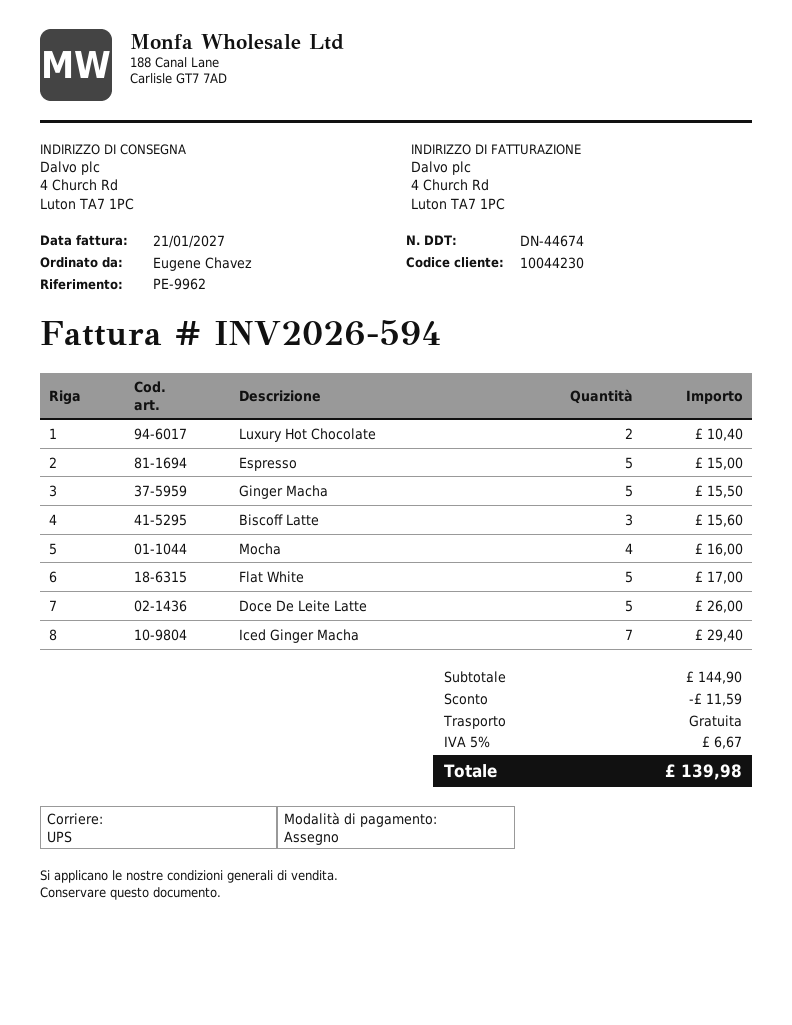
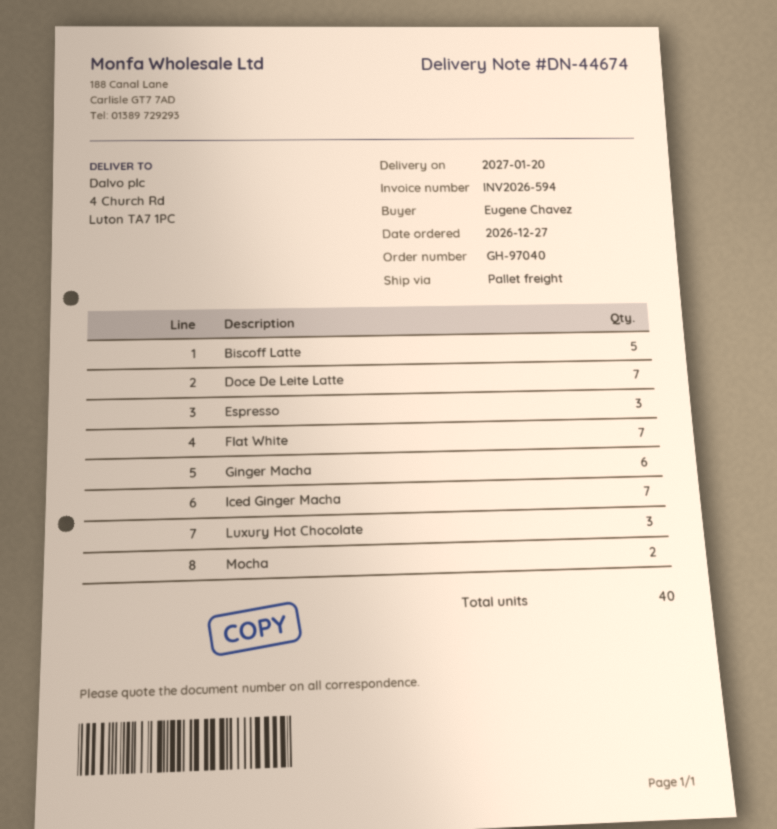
shipping method: UPS -> pallet freight
Luxury Hot Chocolate: 2 -> 3
Espresso: 5 -> 3
Ginger Macha: 5 -> 6
Biscoff Latte: 3 -> 5
Mocha: 4 -> 2
Flat White: 5 -> 7
Doce De Leite Latte: 5 -> 7

